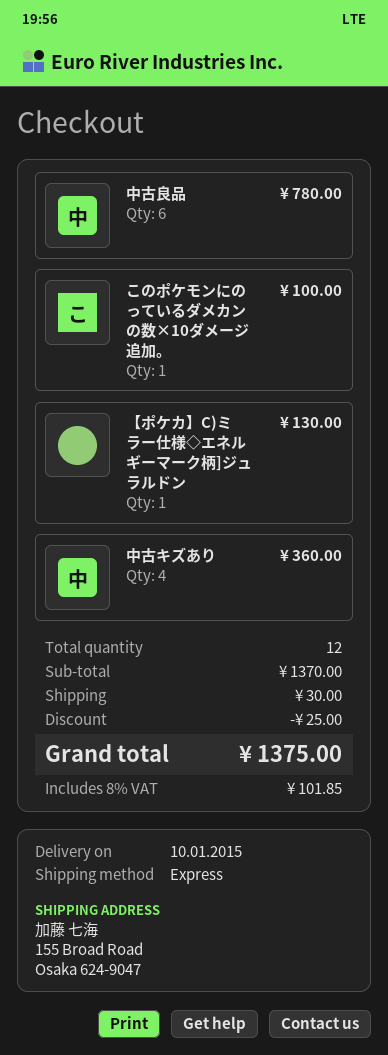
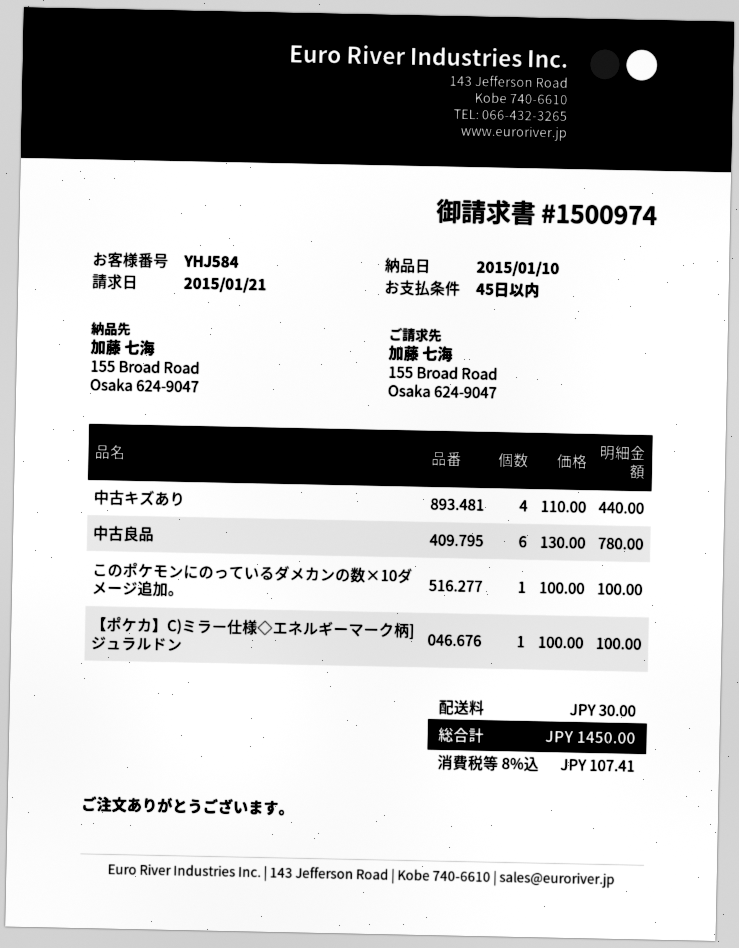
【ポケカ】C)ミラー仕様◇エネルギーマーク柄]ジュラルドン: 1 for 130.00 -> 1 for 100.00
中古キズあり: 4 for 360.00 -> 4 for 440.00
discount: 25.00 -> none
tax: 8% = 101.85 -> 8% = 107.41
total: 1375.00 -> 1450.00

